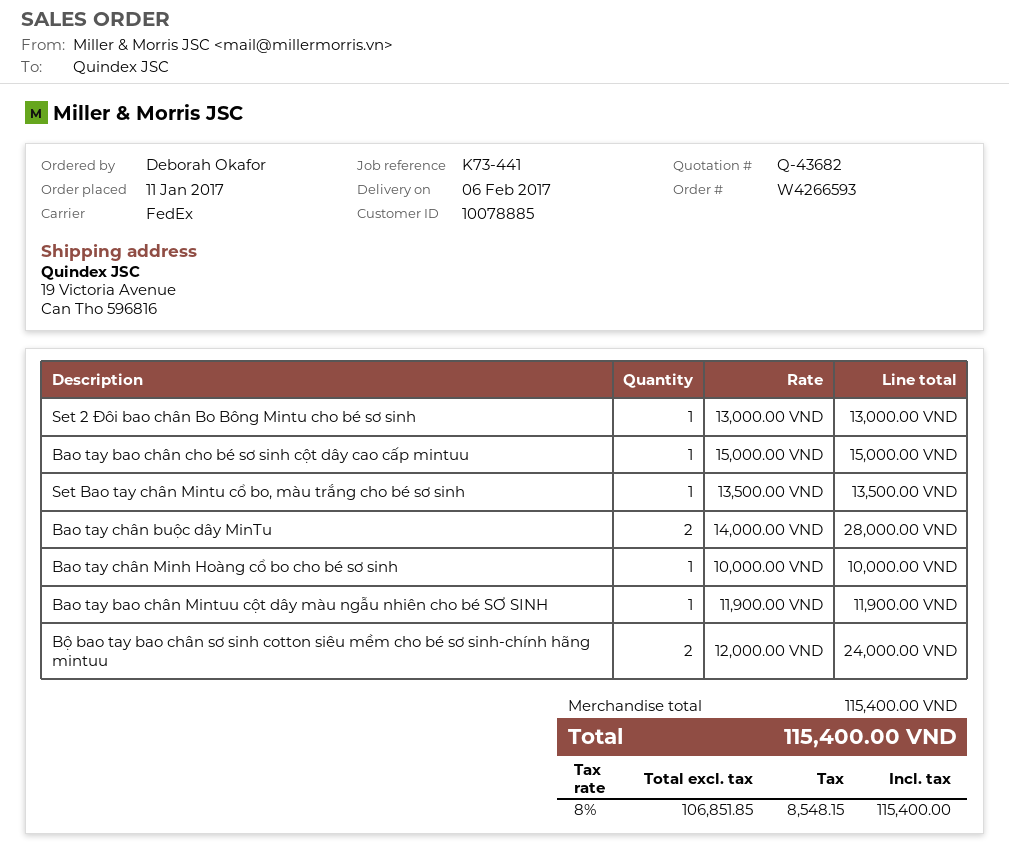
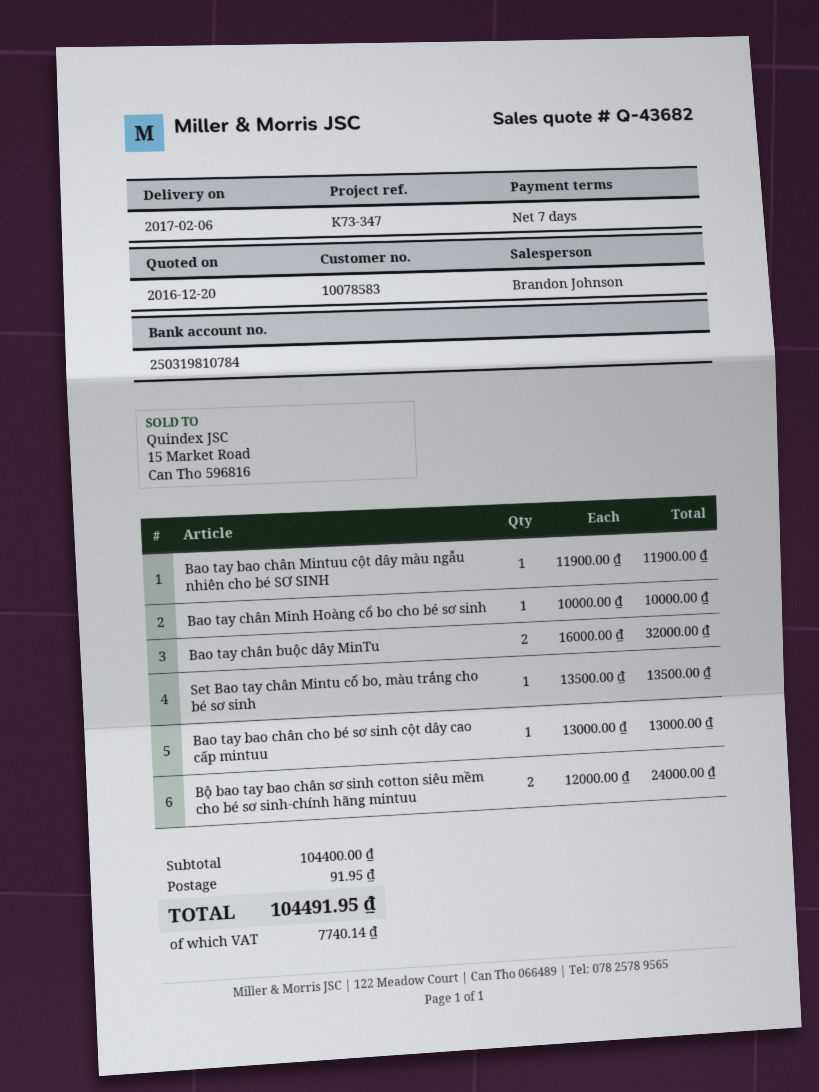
customer number: 10078885 -> 10078583
reference: K73-441 -> K73-347
Set 2 Đôi bao chân Bo Bông Mintu cho bé sơ sinh: 1 x 13000.00 = 13000.00 -> none
Bao tay bao chân cho bé sơ sinh cột dây cao cấp mintuu: 1 x 15000.00 = 15000.00 -> 1 x 13000.00 = 13000.00
Bao tay chân buộc dây MinTu: 2 x 14000.00 = 28000.00 -> 2 x 16000.00 = 32000.00
subtotal: 115400.00 -> 104400.00
shipping: none -> 91.95
tax: 8548.15 -> 7740.14
total: 115400.00 -> 104491.95

